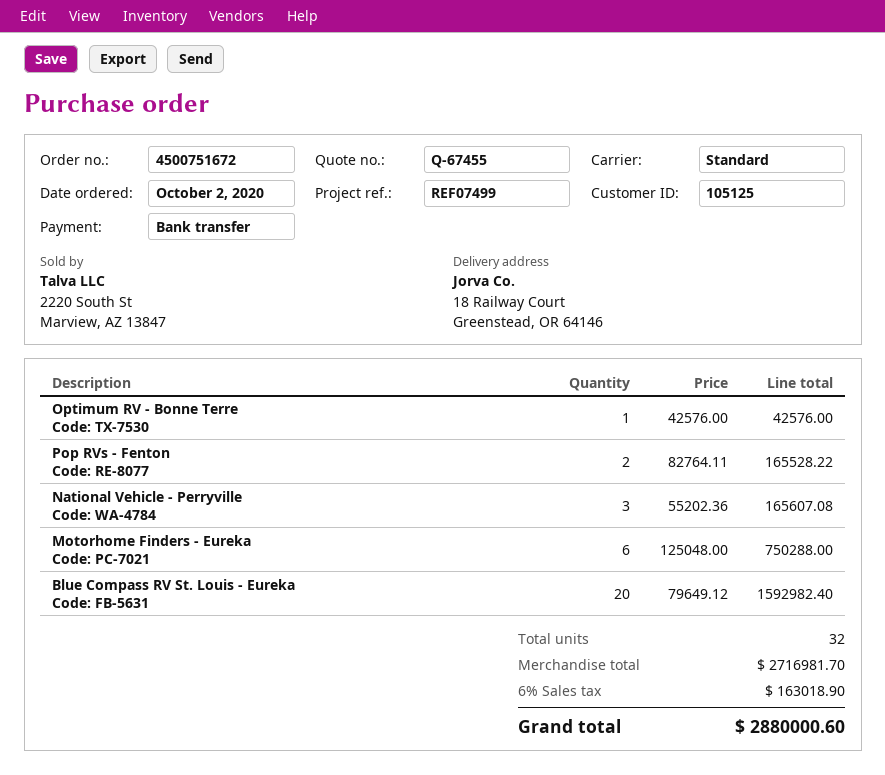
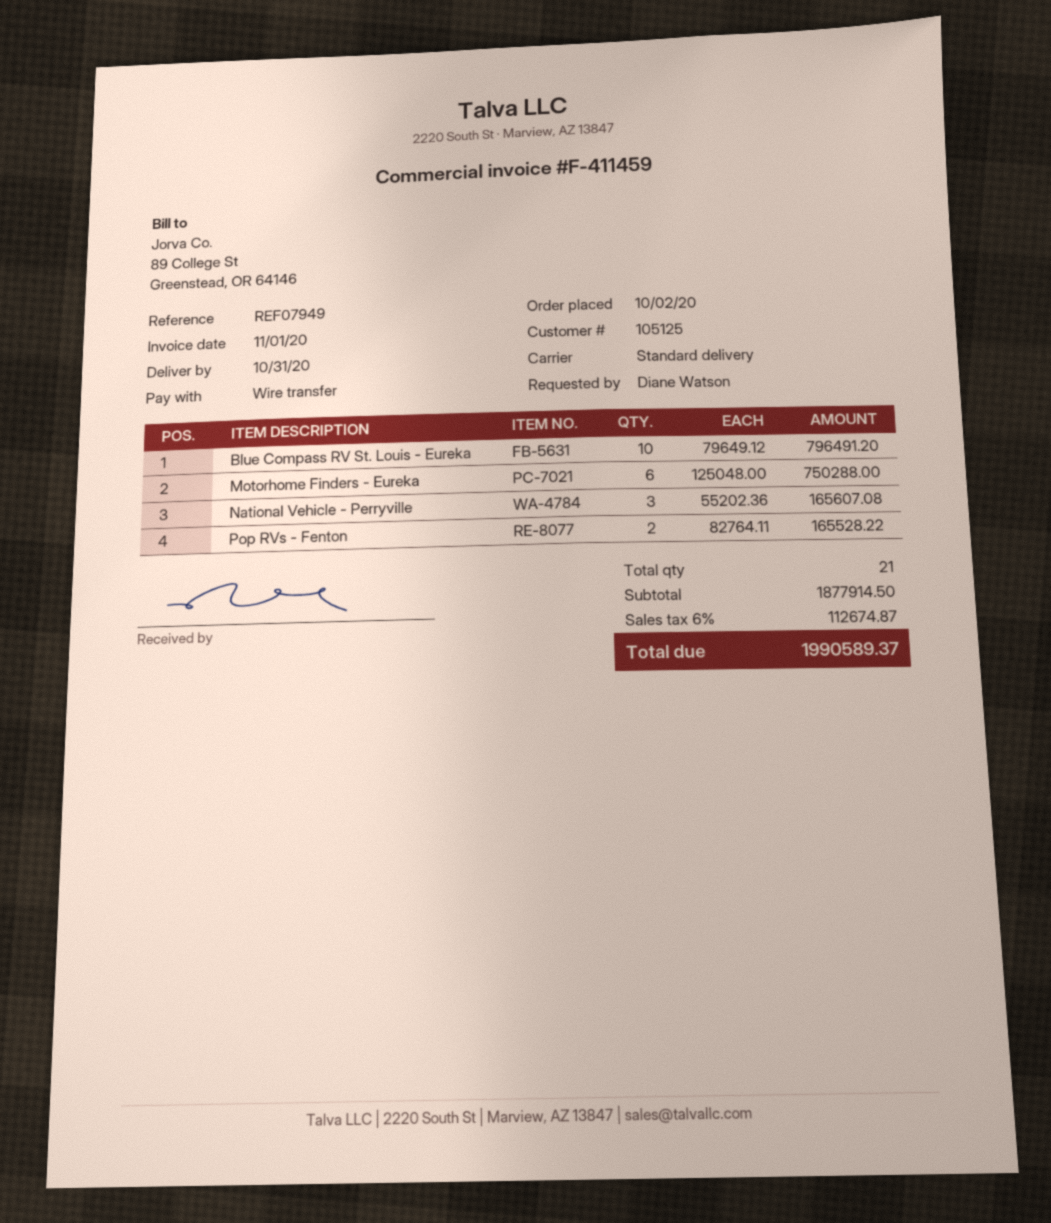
reference: REF07499 -> REF07949
Optimum RV - Bonne Terre: 1 x 42576.00 = 42576.00 -> none
Blue Compass RV St. Louis - Eureka: 20 x 79649.12 = 1592982.40 -> 10 x 79649.12 = 796491.20
total quantity: 32 -> 21
subtotal: 2716981.70 -> 1877914.50
tax: 6% = 163018.90 -> 6% = 112674.87
total: 2880000.60 -> 1990589.37

